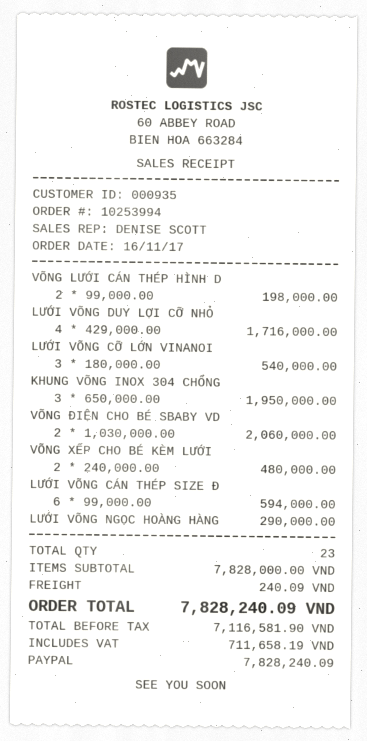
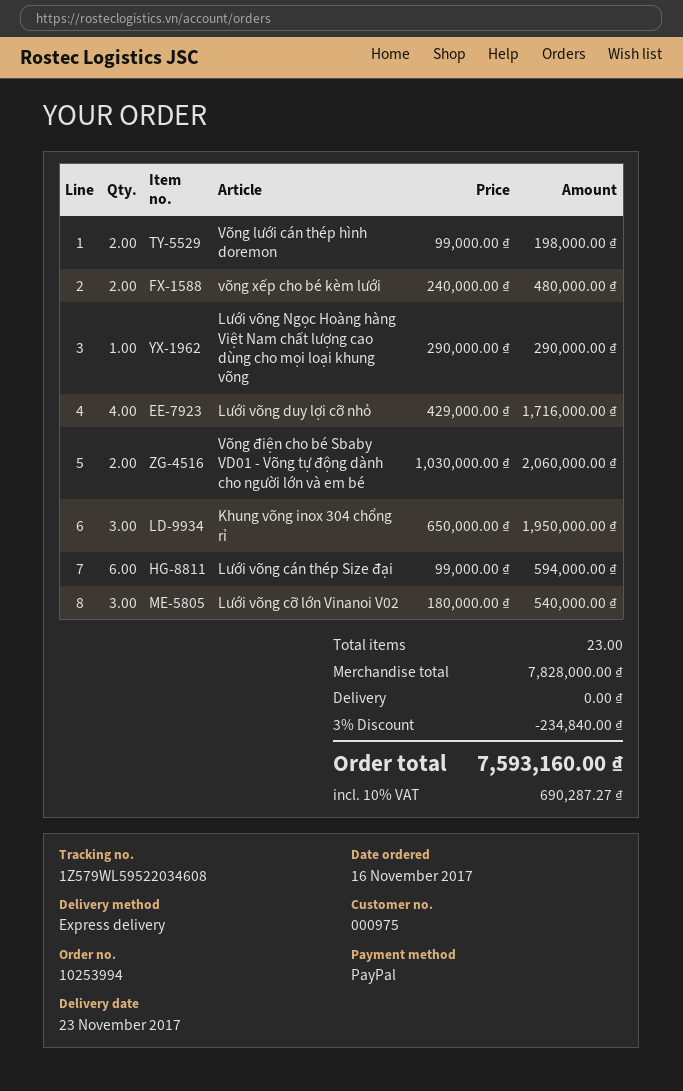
customer number: 000935 -> 000975
discount: none -> 3% = 234840.00
shipping: 240.09 -> 0.00
tax: 711658.19 -> 690287.27
total: 7828240.09 -> 7593160.00

